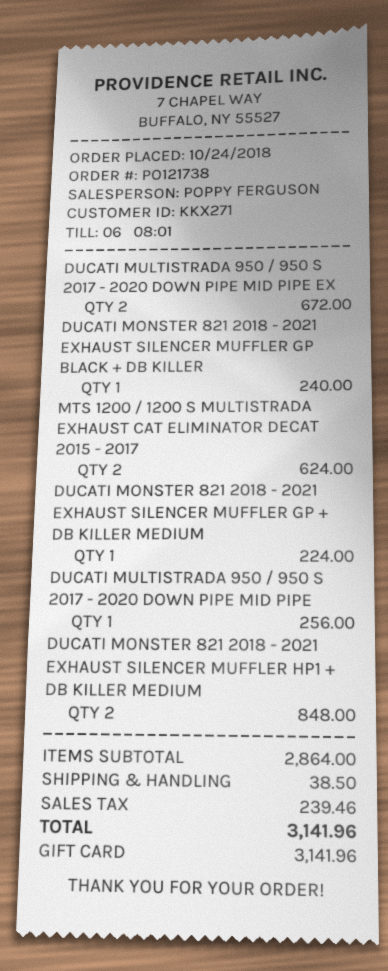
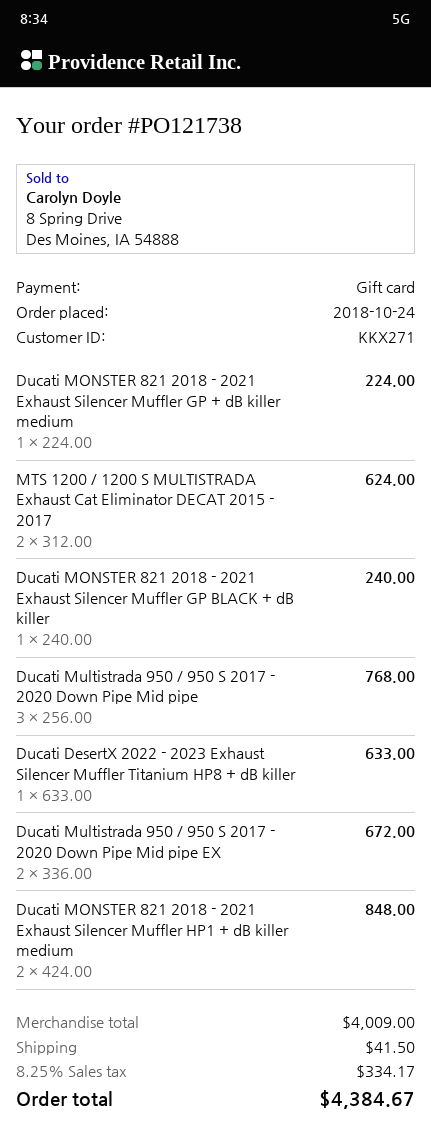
DUCATI MULTISTRADA 950 / 950 S 2017 - 2020 DOWN PIPE MID PIPE: 1 for 256.00 -> 3 for 768.00
Ducati DesertX 2022 - 2023 Exhaust Silencer Muffler Titanium HP8 + dB killer: none -> 1 for 633.00
subtotal: 2864.00 -> 4009.00
shipping: 38.50 -> 41.50
tax: 239.46 -> 334.17
total: 3141.96 -> 4384.67

